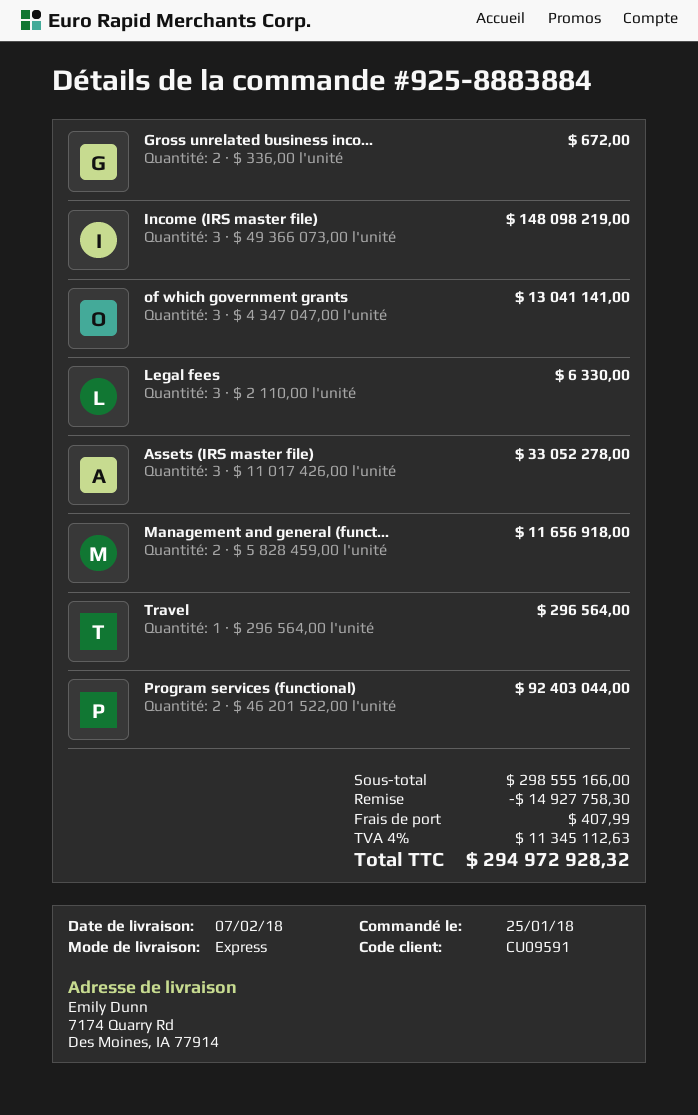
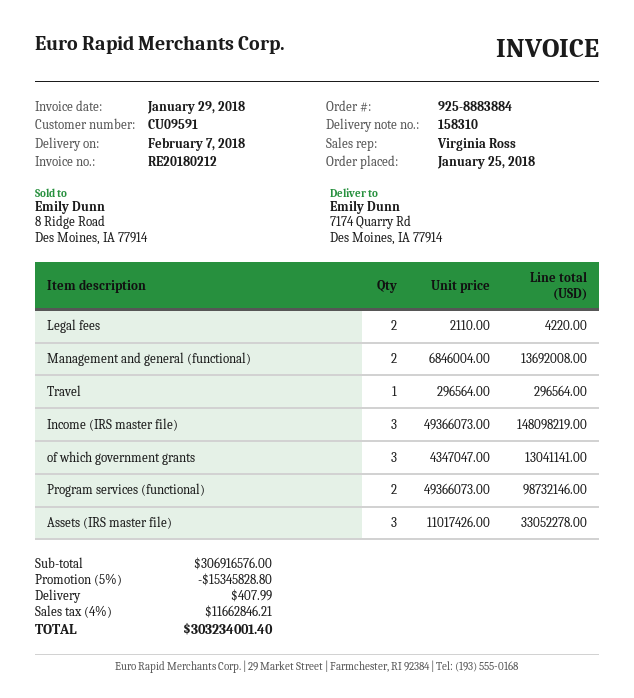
Gross unrelated business inco...: 2 x 336.00 = 672.00 -> none
Legal fees: 3 x 2110.00 = 6330.00 -> 2 x 2110.00 = 4220.00
Management and general (funct...: 2 x 5828459.00 = 11656918.00 -> 2 x 6846004.00 = 13692008.00
Program services (functional): 2 x 46201522.00 = 92403044.00 -> 2 x 49366073.00 = 98732146.00
subtotal: 298555166.00 -> 306916576.00
discount: 14927758.30 -> 15345828.80
tax: 4% = 11345112.63 -> 4% = 11662846.21
total: 294972928.32 -> 303234001.40

